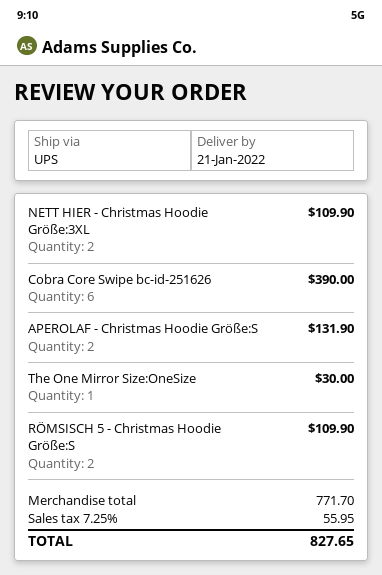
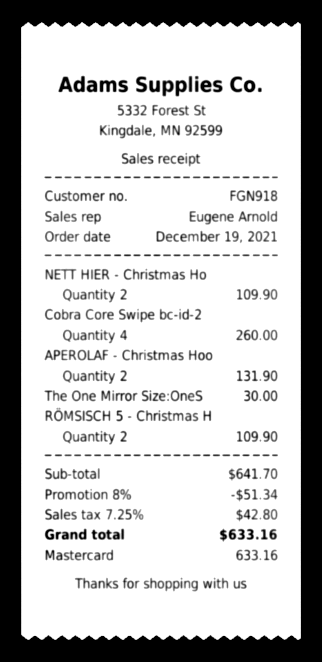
Cobra Core Swipe bc-id-251626: 6 for 390.00 -> 4 for 260.00
subtotal: 771.70 -> 641.70
discount: none -> 8% = 51.34
tax: 7.25% = 55.95 -> 7.25% = 42.80
total: 827.65 -> 633.16

